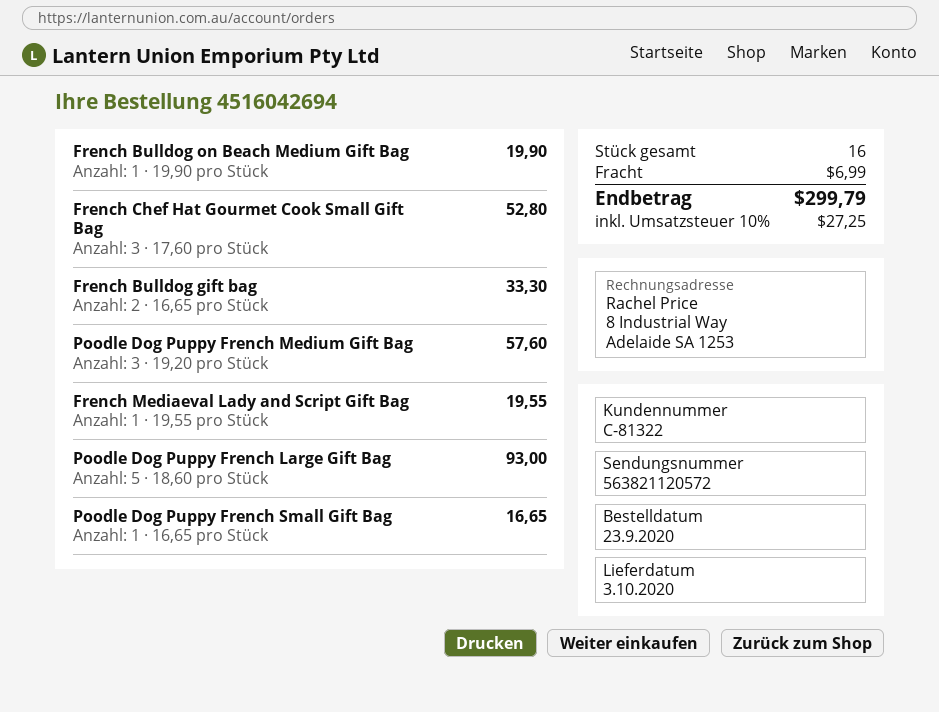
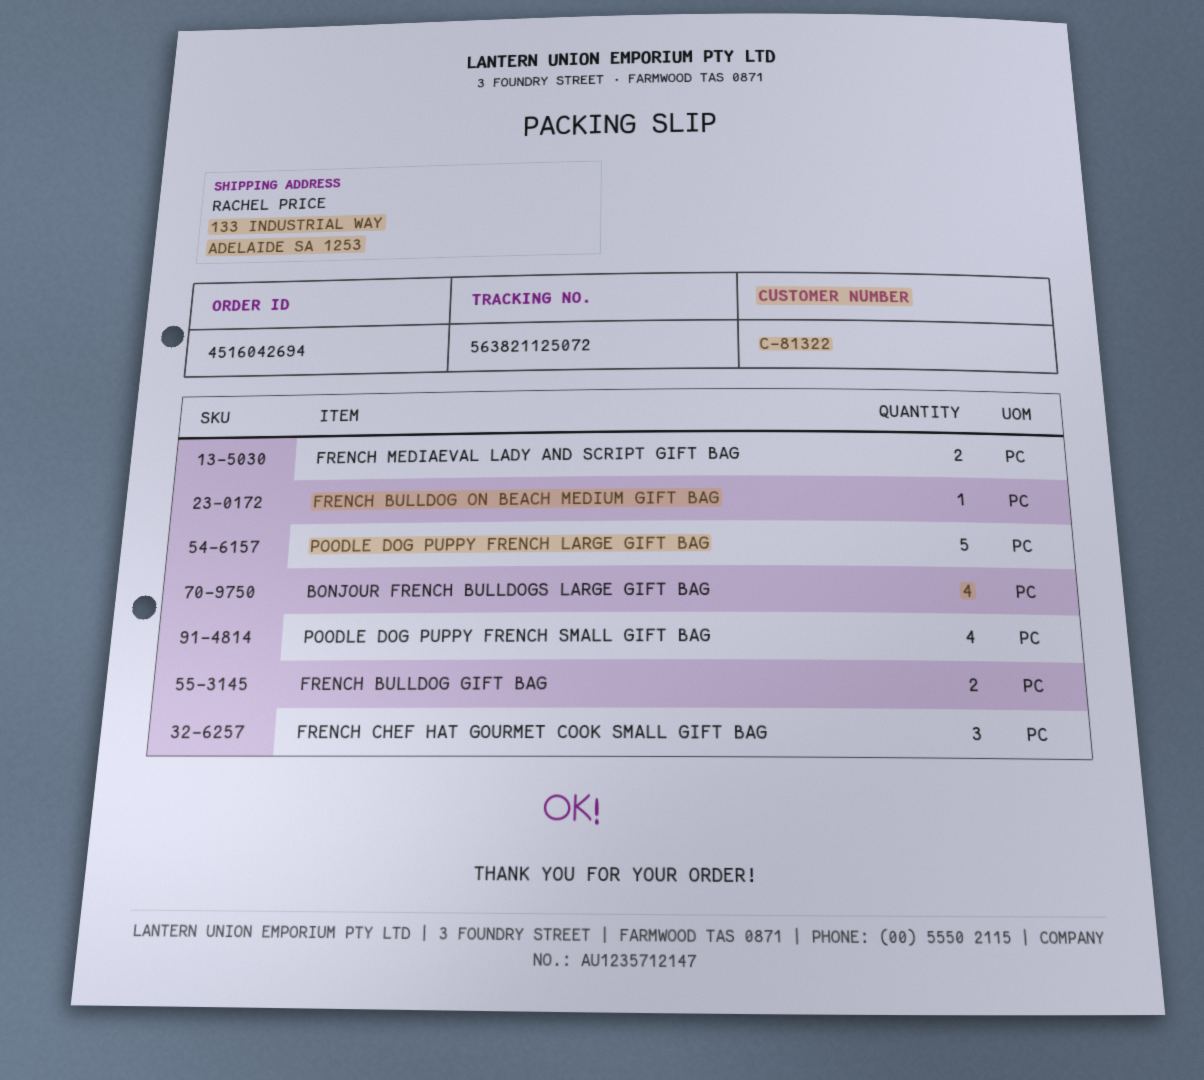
tracking number: 563821120572 -> 563821125072
Poodle Dog Puppy French Medium Gift Bag: 3 -> none
French Mediaeval Lady and Script Gift Bag: 1 -> 2
Poodle Dog Puppy French Small Gift Bag: 1 -> 4
BONJOUR FRENCH BULLDOGS LARGE GIFT BAG: none -> 4

